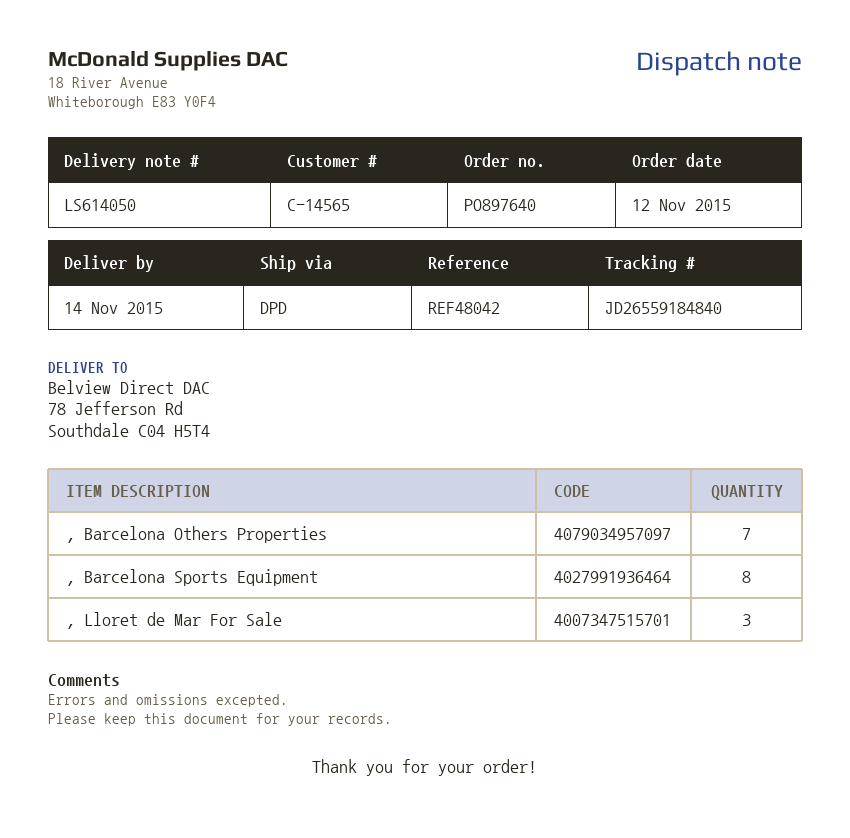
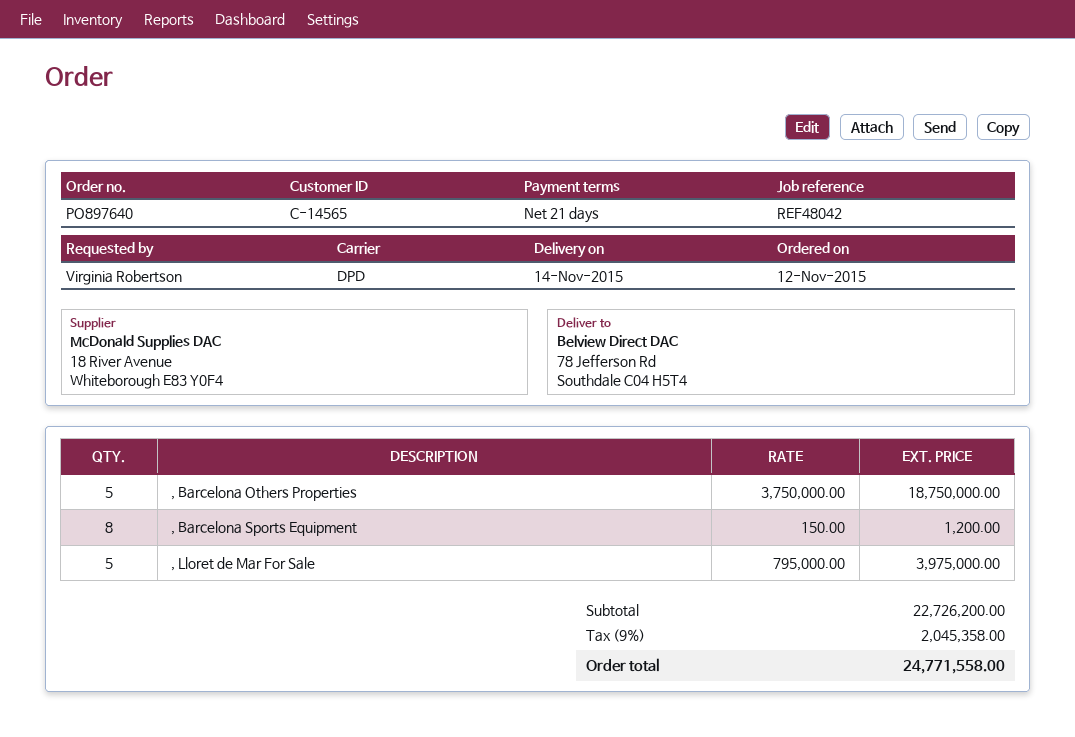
, Barcelona Others Properties: 7 -> 5
, Lloret de Mar For Sale: 3 -> 5

